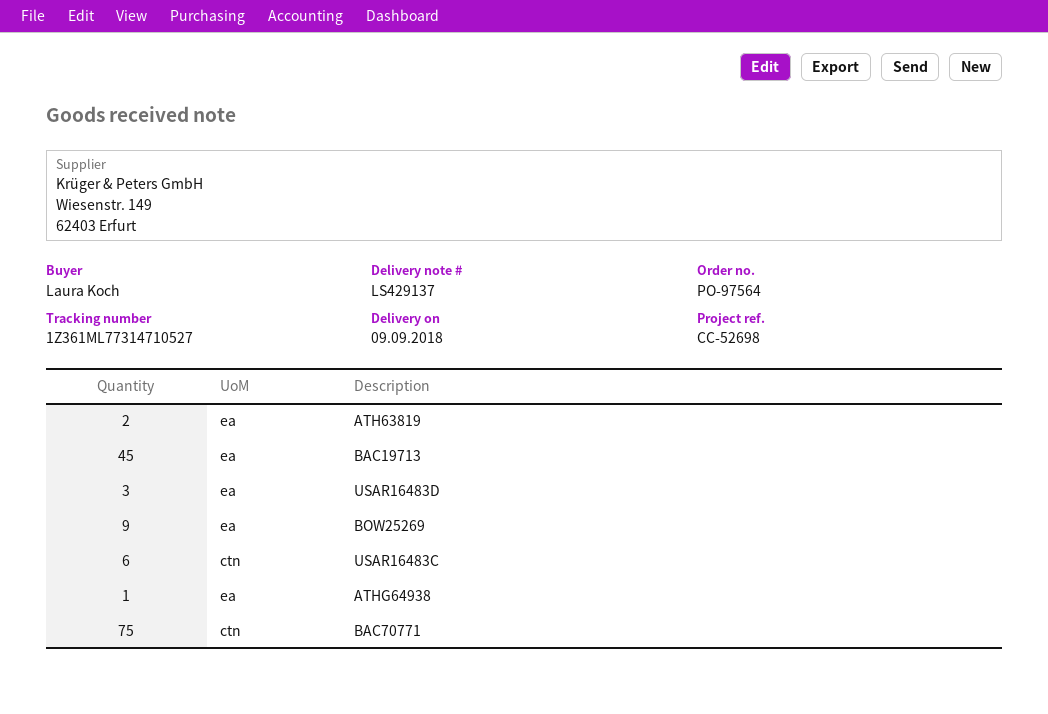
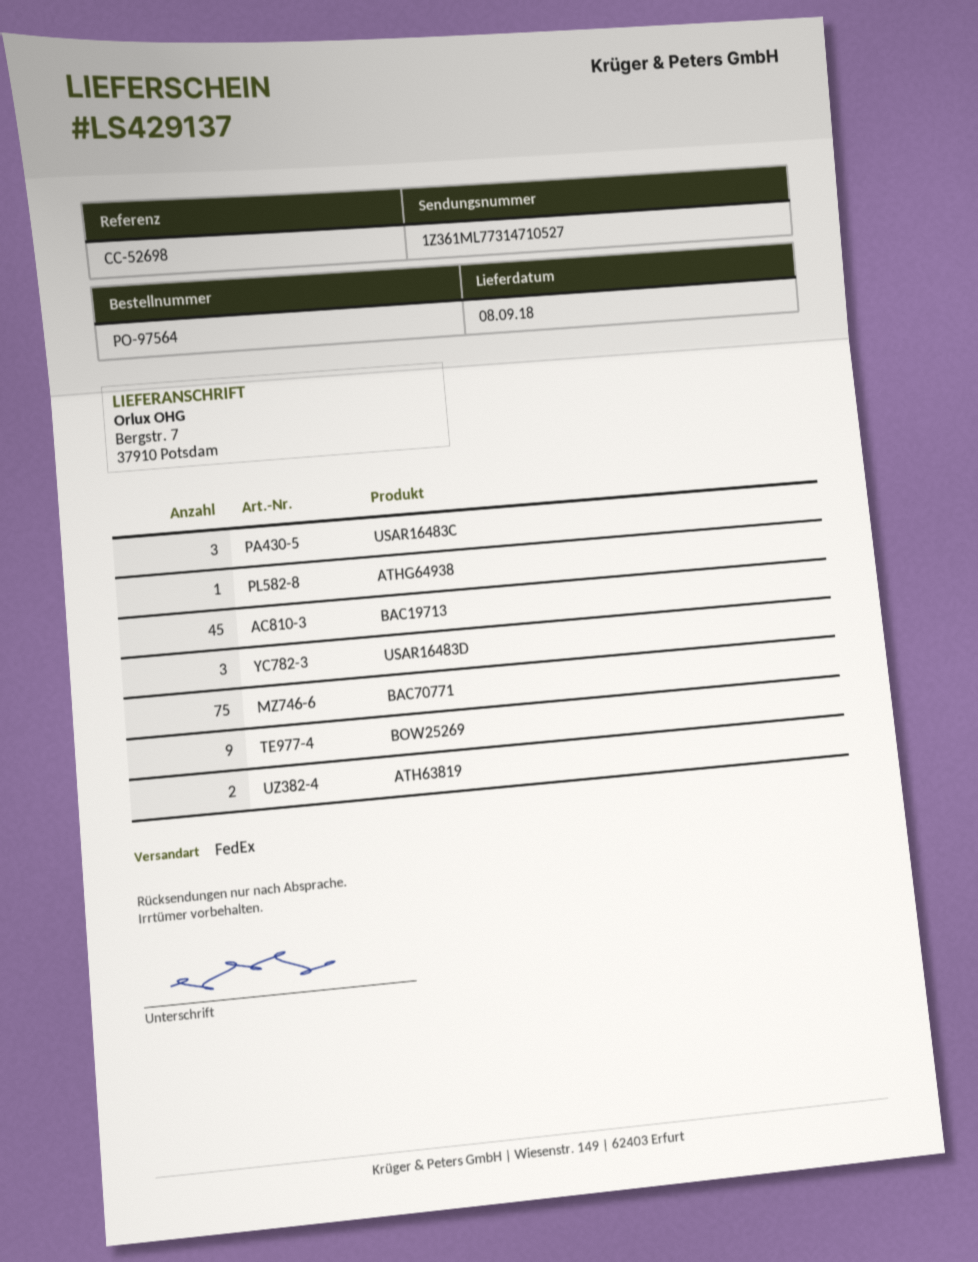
delivery date: 2018-09-09 -> 2018-09-08
USAR16483C: 6 -> 3

